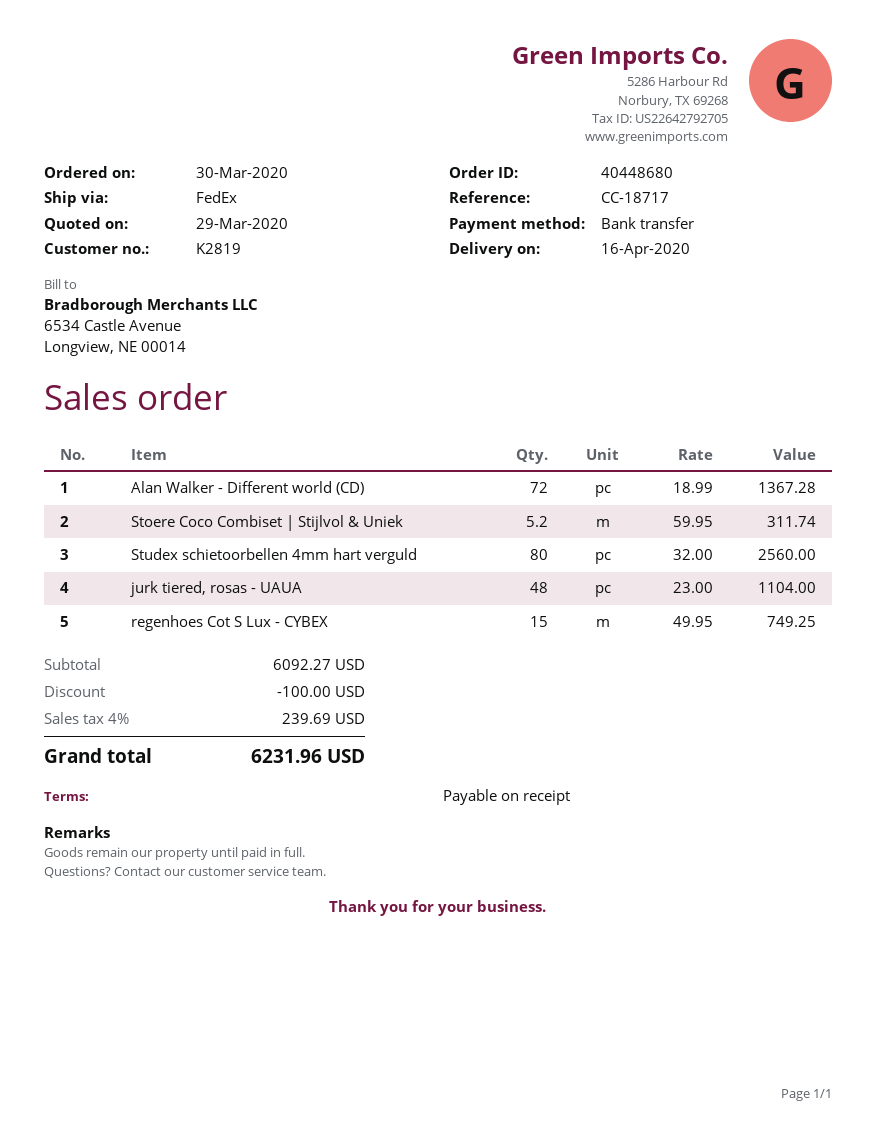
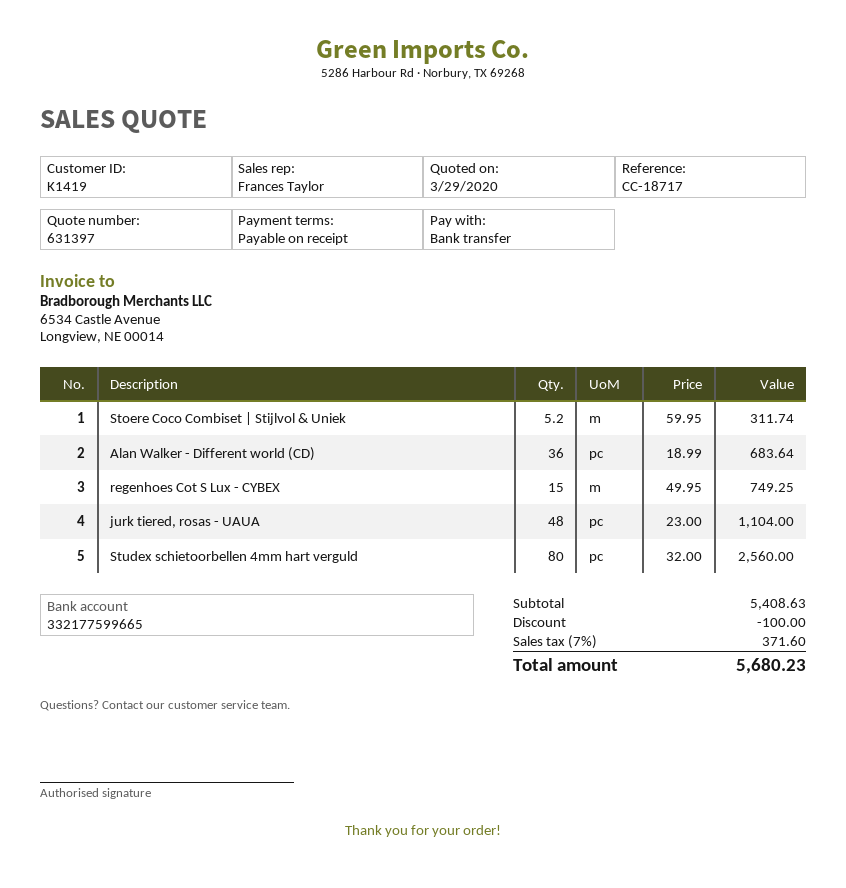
customer number: K2819 -> K1419
Alan Walker - Different world (CD): 72 x 18.99 = 1367.28 -> 36 x 18.99 = 683.64
subtotal: 6092.27 -> 5408.63
tax: 4% = 239.69 -> 7% = 371.60
total: 6231.96 -> 5680.23

